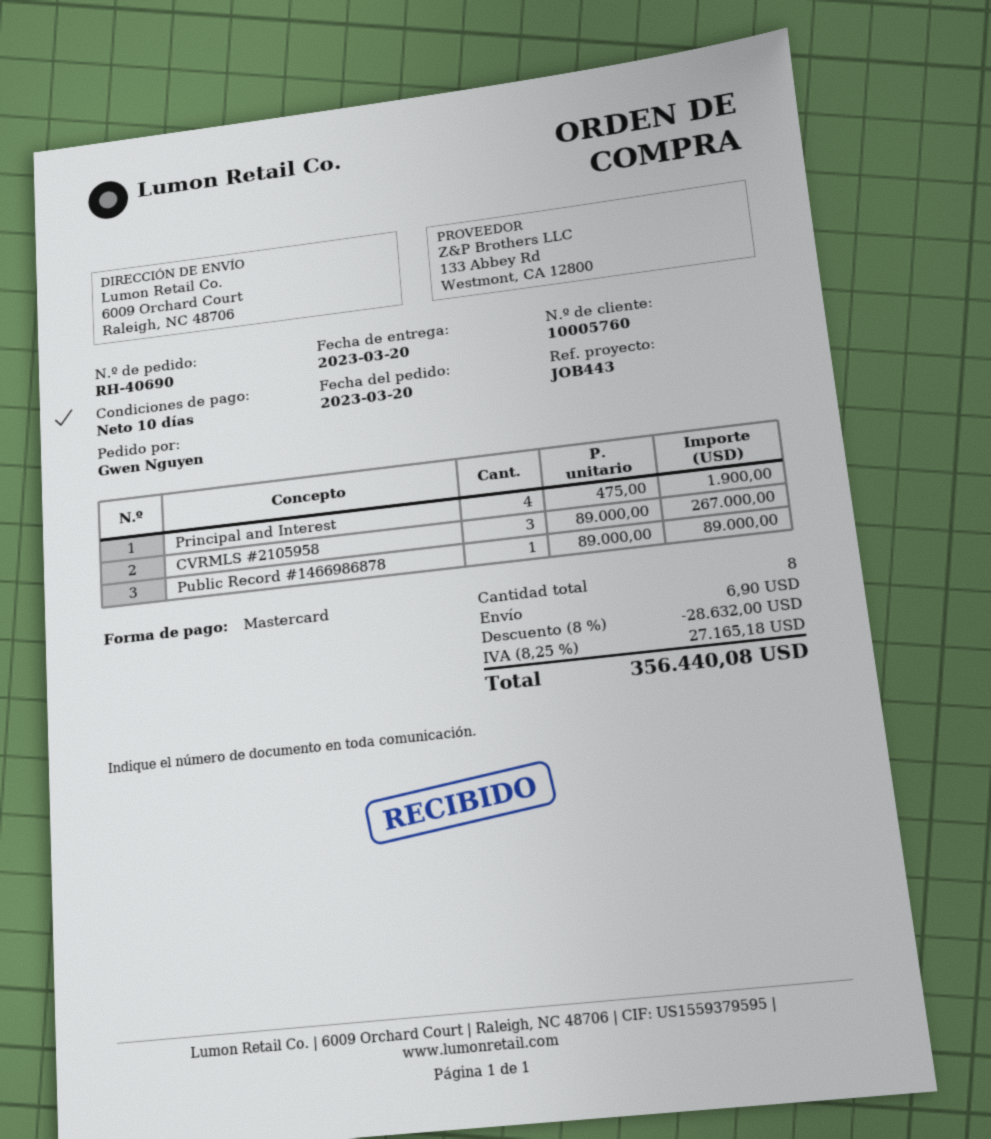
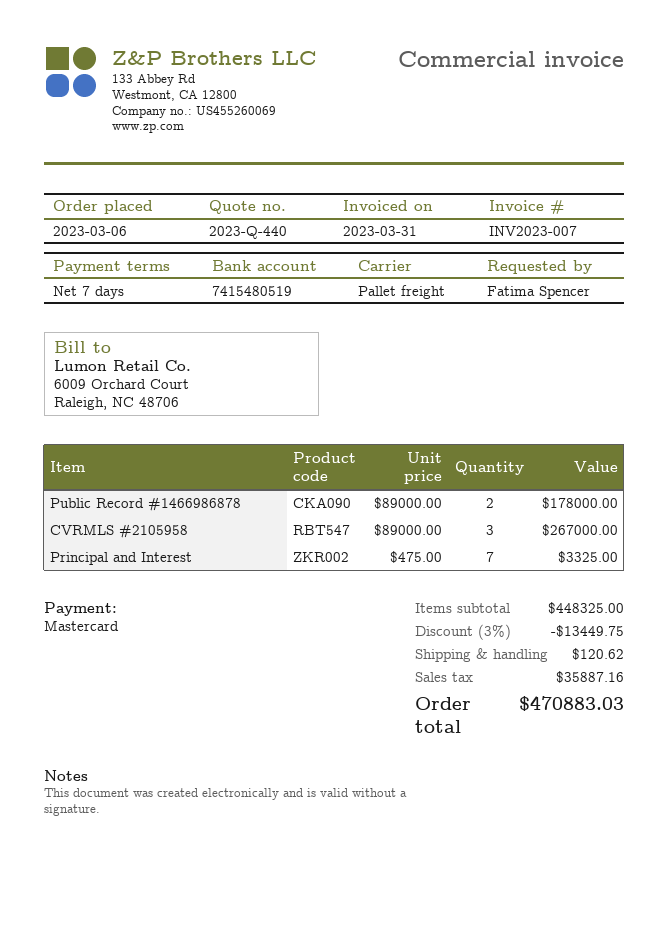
order date: 2023-03-20 -> 2023-03-06
payment terms: 10 days -> 7 days
ordered by: Gwen Nguyen -> Fatima Spencer
Principal and Interest: 4 x 475.00 = 1900.00 -> 7 x 475.00 = 3325.00
Public Record #1466986878: 1 x 89000.00 = 89000.00 -> 2 x 89000.00 = 178000.00
discount: 8% = 28632.00 -> 3% = 13449.75
shipping: 6.90 -> 120.62
tax: 27165.18 -> 35887.16
total: 356440.08 -> 470883.03

